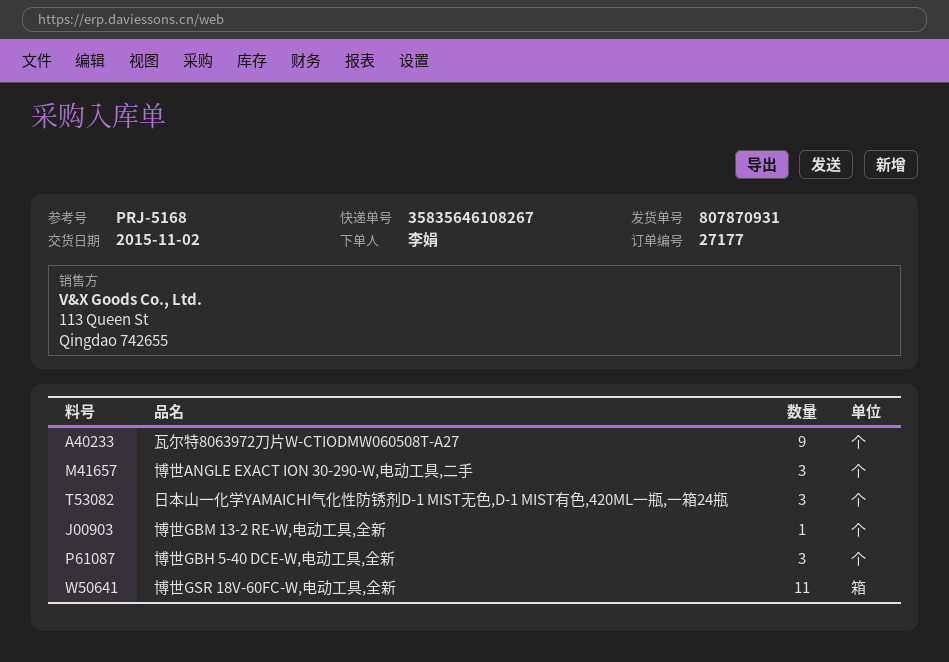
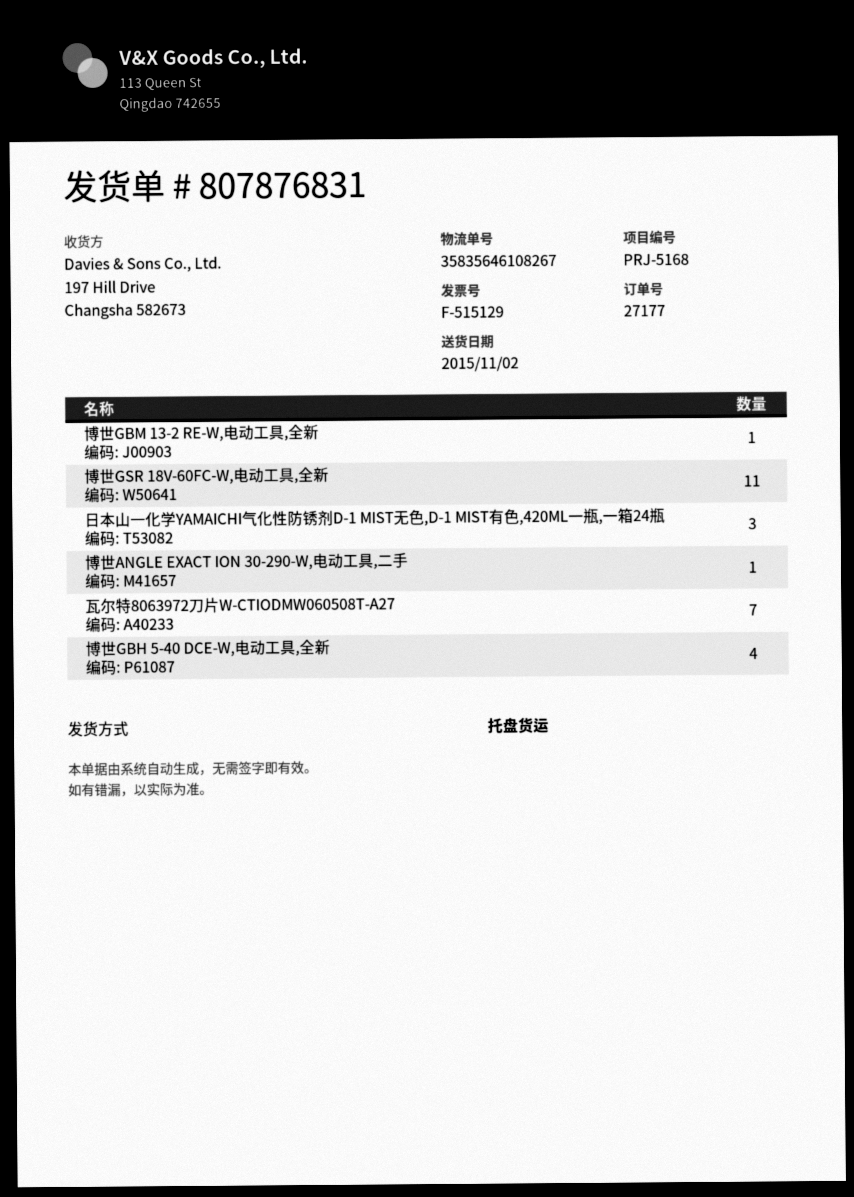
delivery note number: 807870931 -> 807876831
瓦尔特8063972刀片W-CTIODMW060508T-A27: 9 -> 7
博世ANGLE EXACT ION 30-290-W,电动工具,二手: 3 -> 1
博世GBH 5-40 DCE-W,电动工具,全新: 3 -> 4

